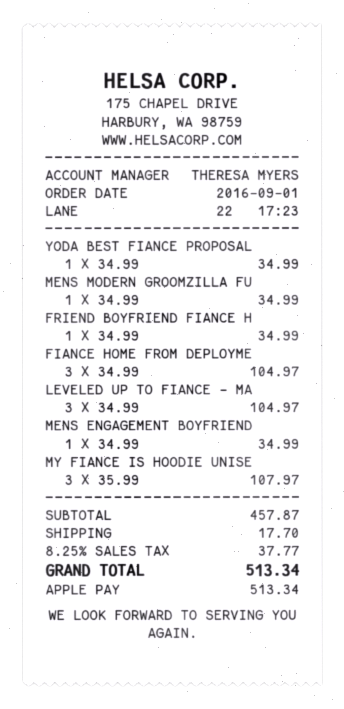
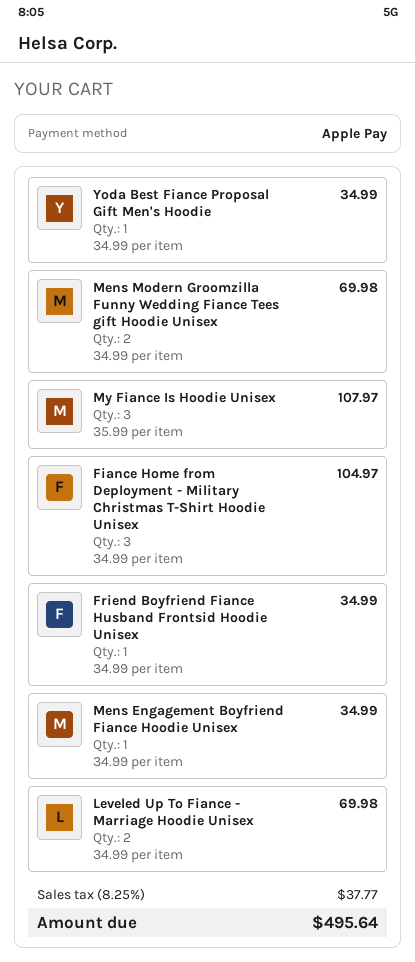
MENS MODERN GROOMZILLA FU: 1 x 34.99 = 34.99 -> 2 x 34.99 = 69.98
LEVELED UP TO FIANCE - MA: 3 x 34.99 = 104.97 -> 2 x 34.99 = 69.98
shipping: 17.70 -> none
total: 513.34 -> 495.64

